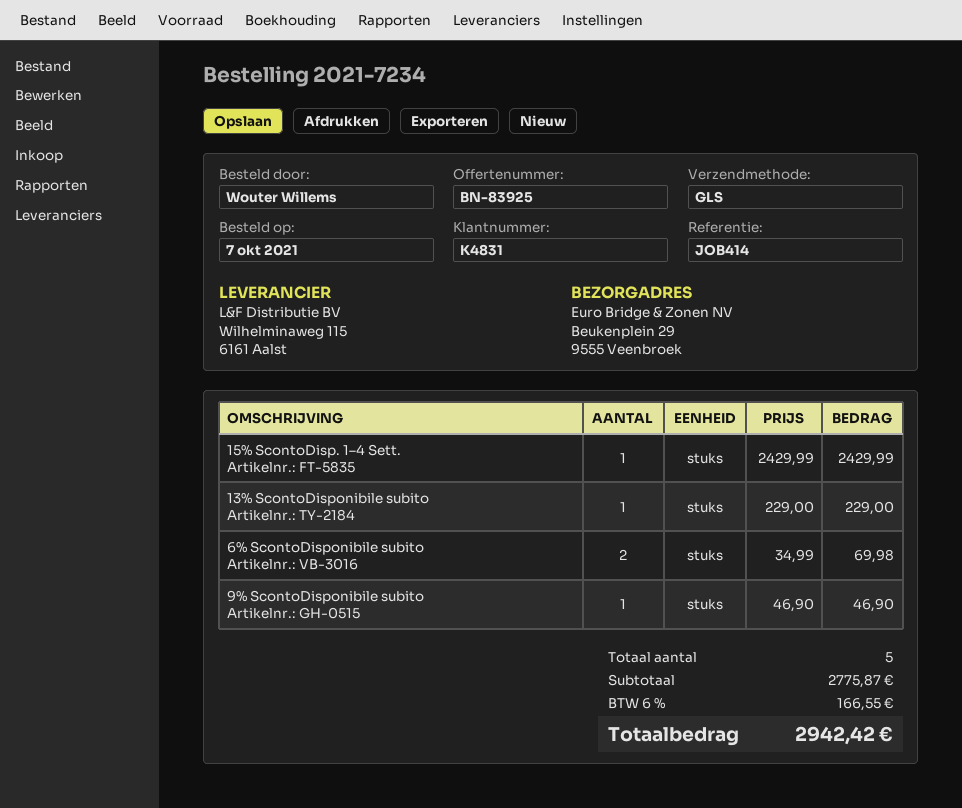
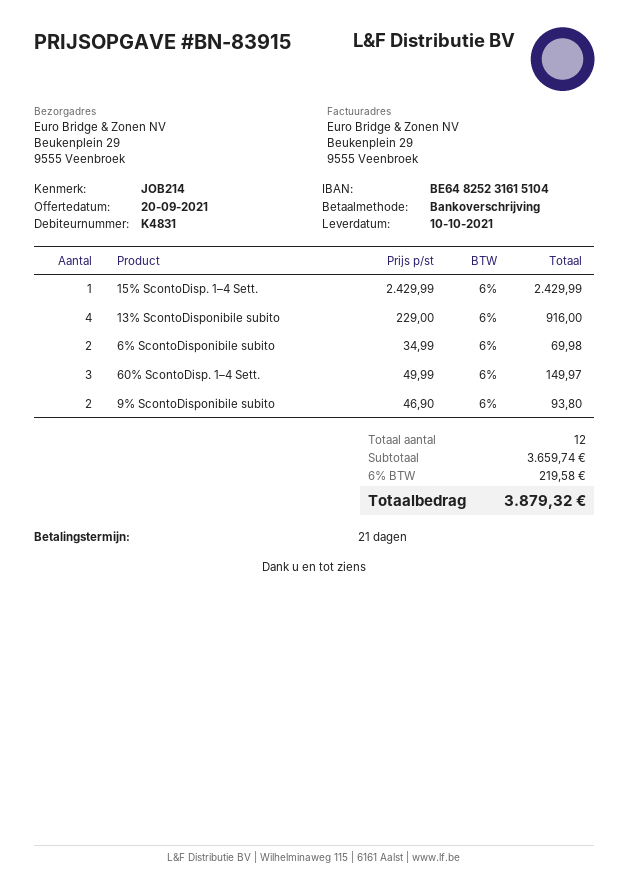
quote number: BN-83925 -> BN-83915
reference: JOB414 -> JOB214
13% ScontoDisponibile subito: 1 x 229.00 = 229.00 -> 4 x 229.00 = 916.00
9% ScontoDisponibile subito: 1 x 46.90 = 46.90 -> 2 x 46.90 = 93.80
60% ScontoDisp. 1–4 Sett.: none -> 3 x 49.99 = 149.97
total quantity: 5 -> 12
subtotal: 2775.87 -> 3659.74
tax: 6% = 166.55 -> 6% = 219.58
total: 2942.42 -> 3879.32

